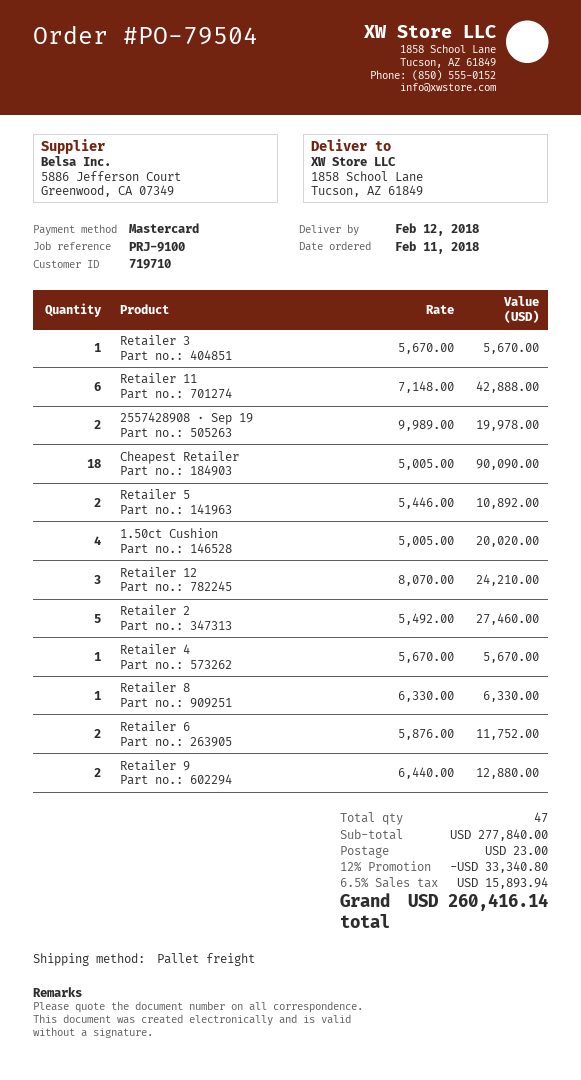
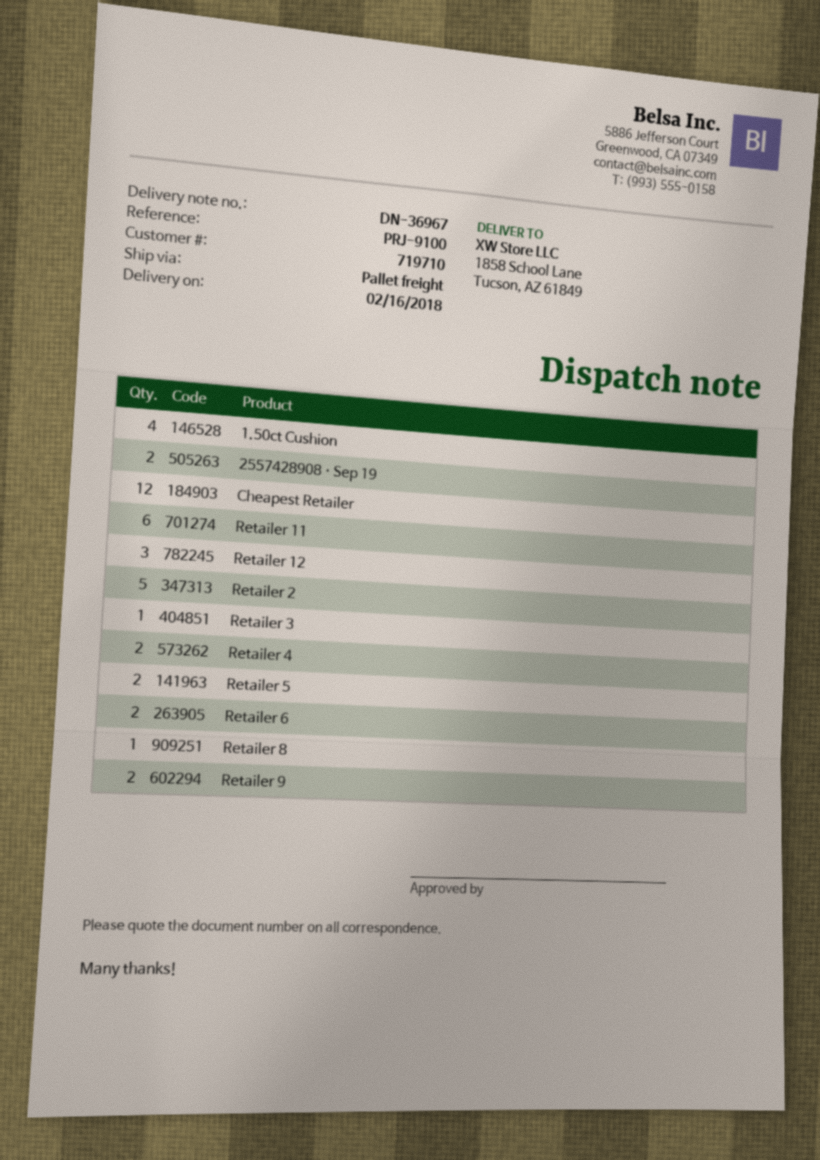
delivery date: 2018-02-12 -> 2018-02-16
Cheapest Retailer: 18 -> 12
Retailer 4: 1 -> 2

